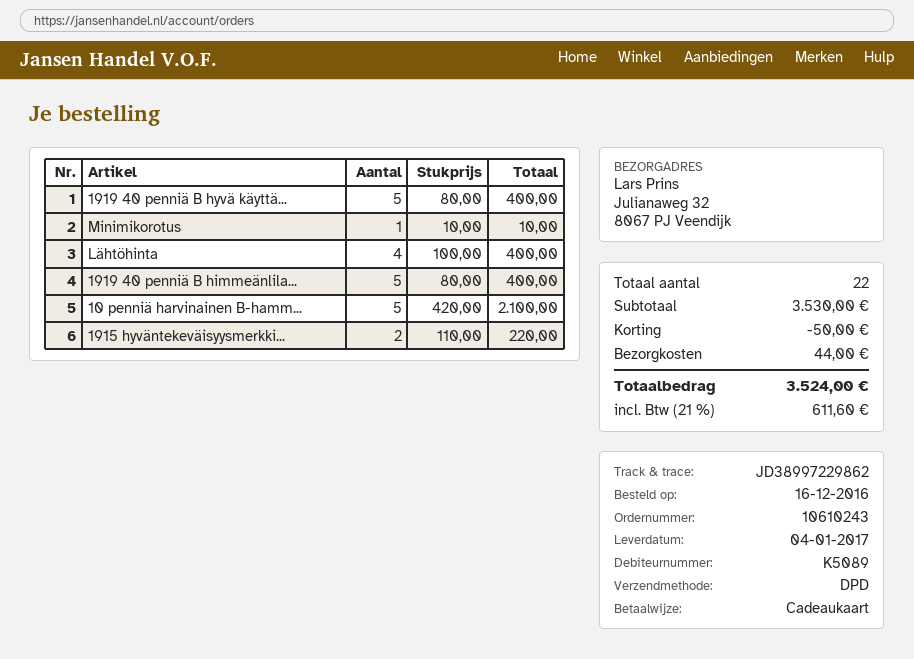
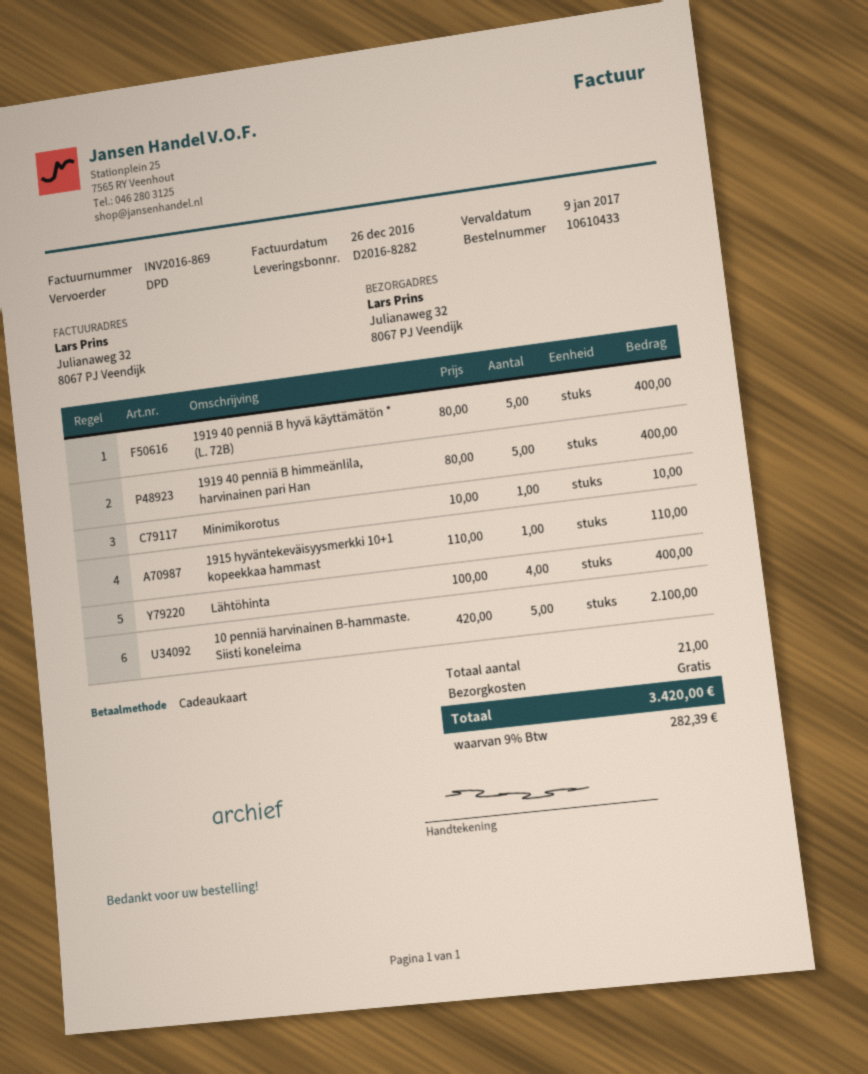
order number: 10610243 -> 10610433
1915 hyväntekeväisyysmerkki...: 2 x 110.00 = 220.00 -> 1 x 110.00 = 110.00
total quantity: 22 -> 21
discount: 50.00 -> none
shipping: 44.00 -> 0.00
tax: 21% = 611.60 -> 9% = 282.39
total: 3524.00 -> 3420.00

